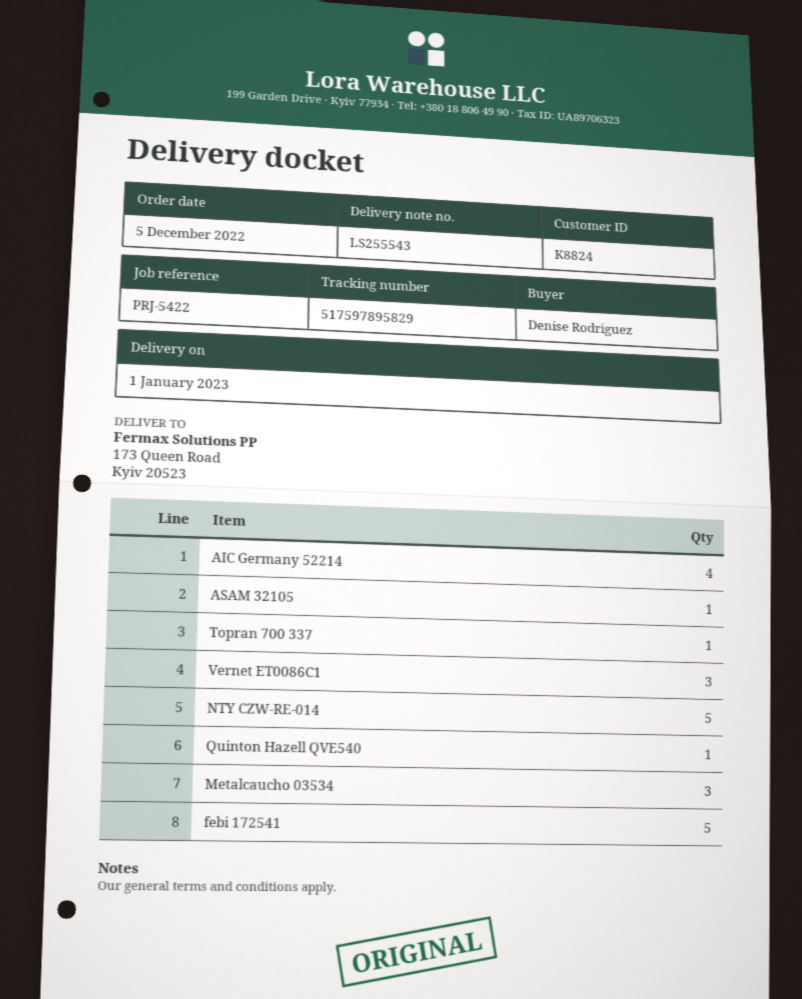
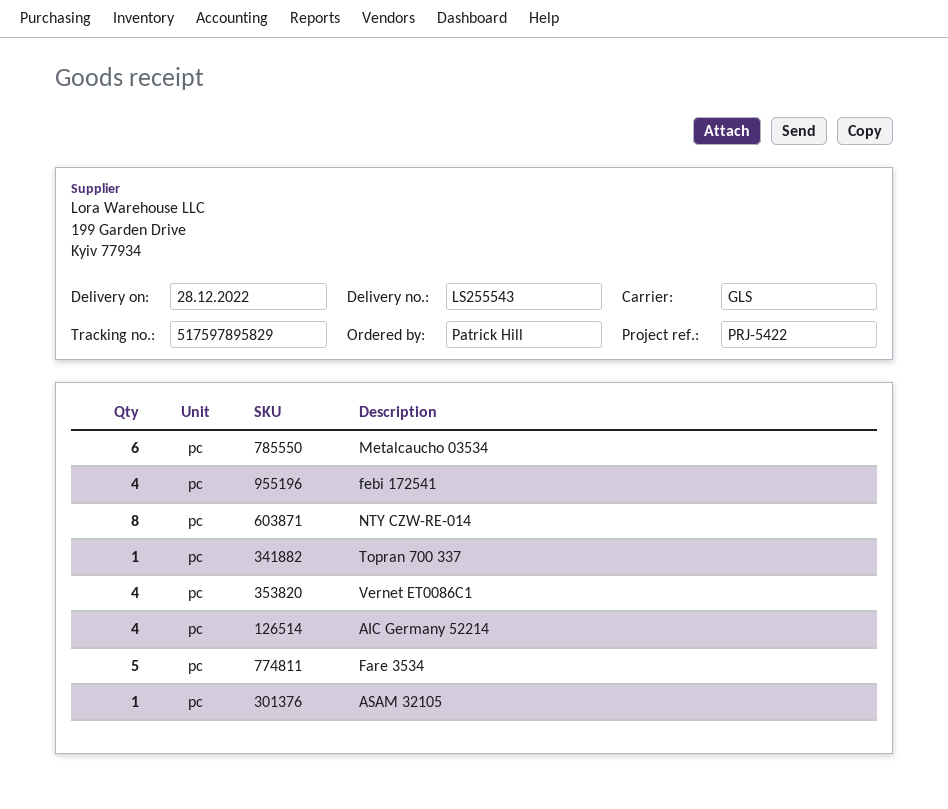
delivery date: 2023-01-01 -> 2022-12-28
ordered by: Denise Rodriguez -> Patrick Hill
Vernet ET0086C1: 3 -> 4
NTY CZW-RE-014: 5 -> 8
Quinton Hazell QVE540: 1 -> none
Metalcaucho 03534: 3 -> 6
febi 172541: 5 -> 4
Fare 3534: none -> 5

